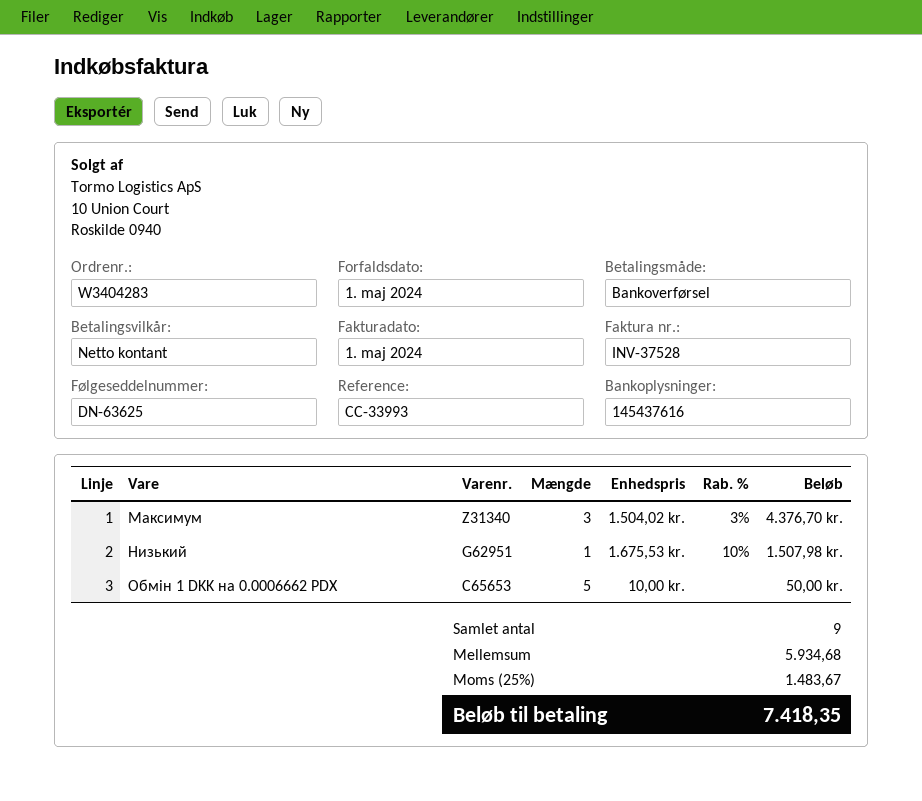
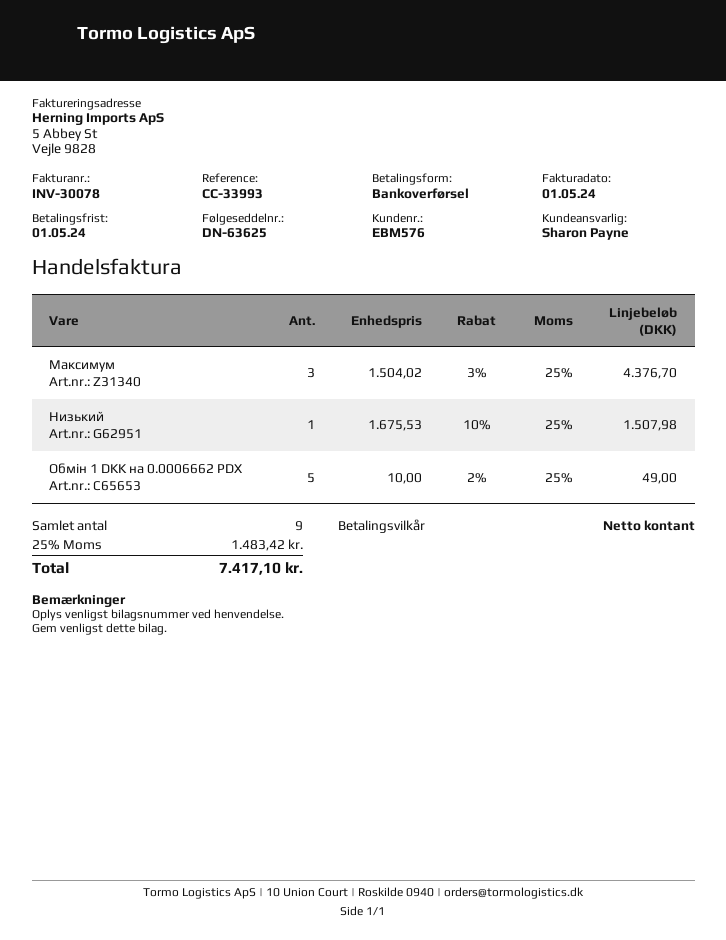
invoice number: INV-37528 -> INV-30078
Обмін 1 DKK на 0.0006662 PDX: 5 x 10.00 = 50.00 -> 5 x 10.00 - 2% = 49.00
tax: 25% = 1483.67 -> 25% = 1483.42
total: 7418.35 -> 7417.10

